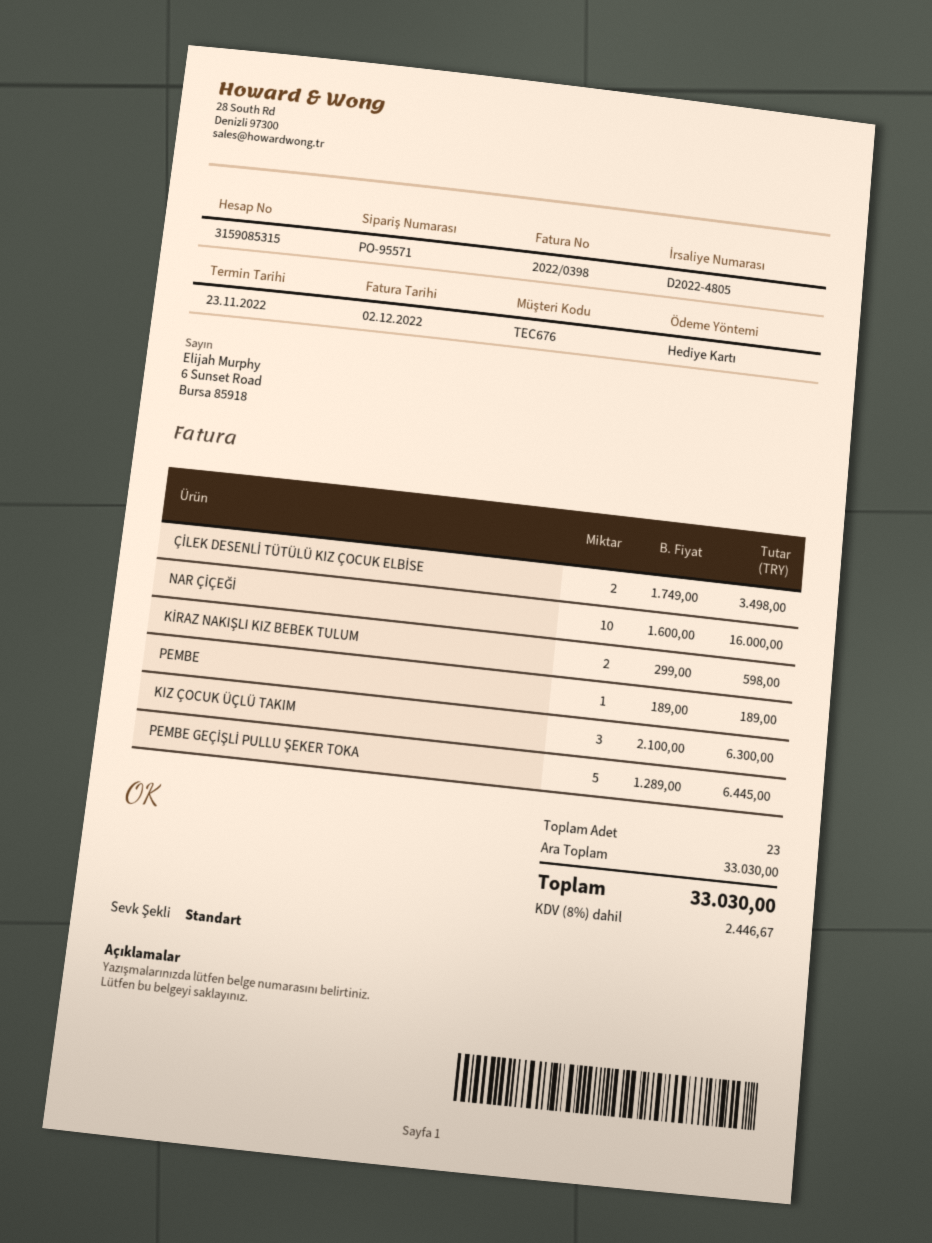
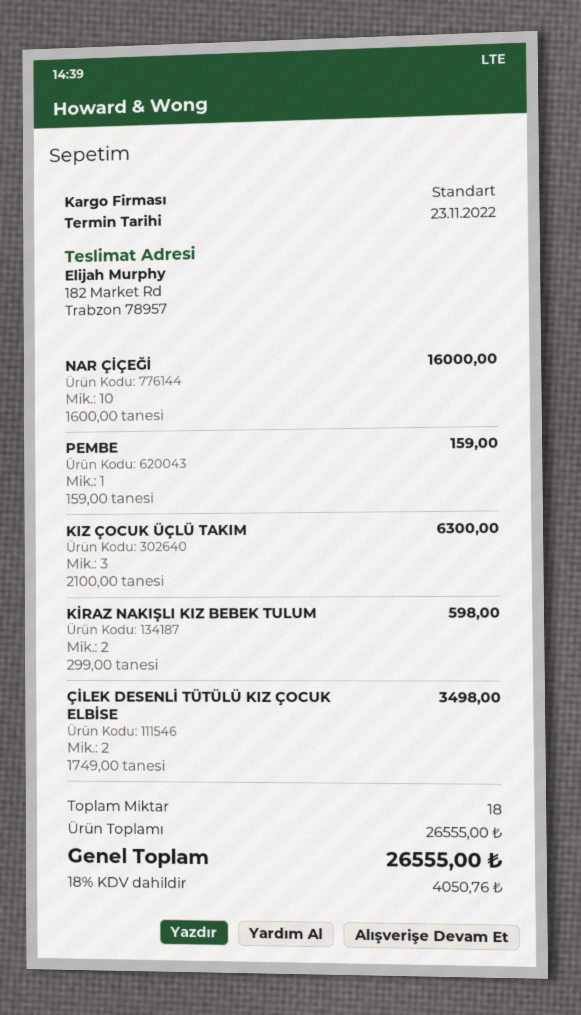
PEMBE: 1 x 189.00 = 189.00 -> 1 x 159.00 = 159.00
PEMBE GEÇİŞLİ PULLU ŞEKER TOKA: 5 x 1289.00 = 6445.00 -> none
total quantity: 23 -> 18
subtotal: 33030.00 -> 26555.00
tax: 8% = 2446.67 -> 18% = 4050.76
total: 33030.00 -> 26555.00

